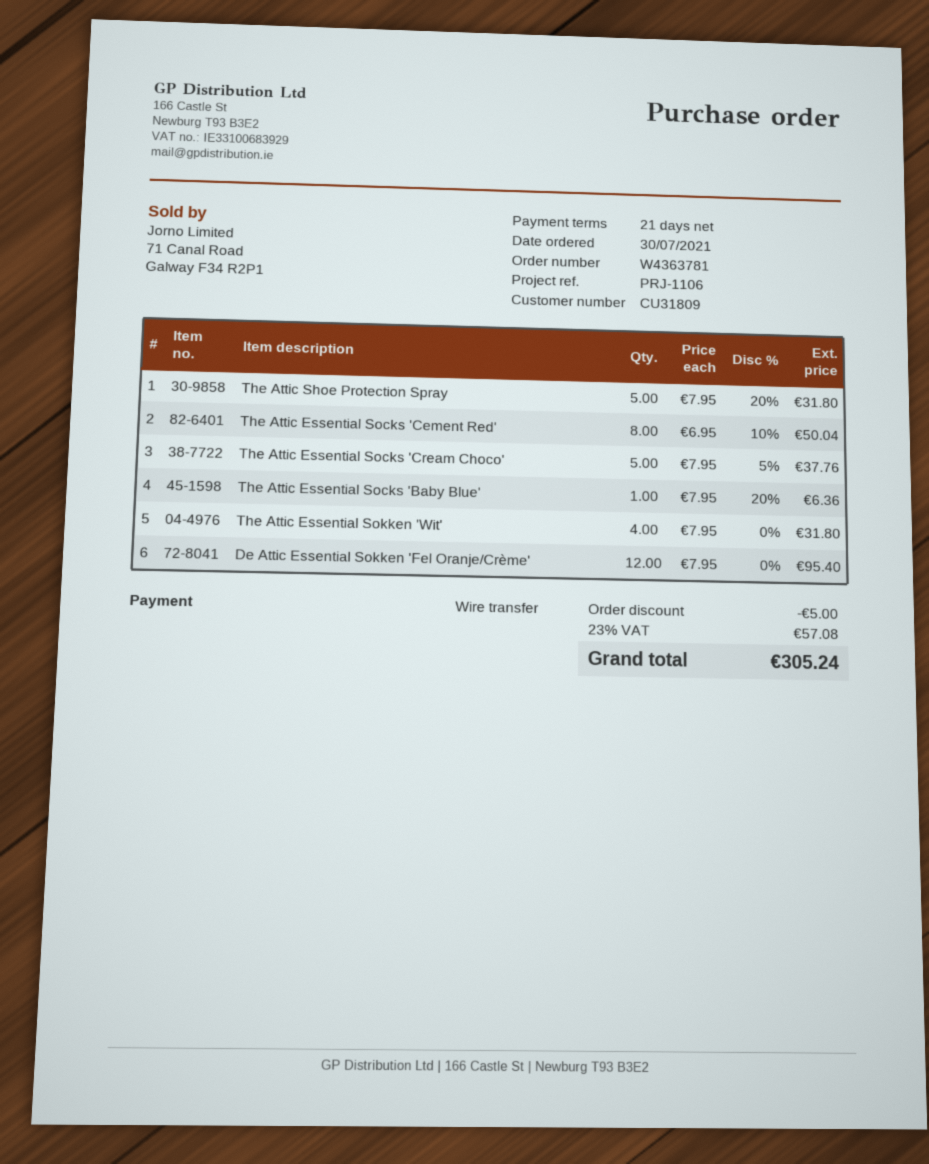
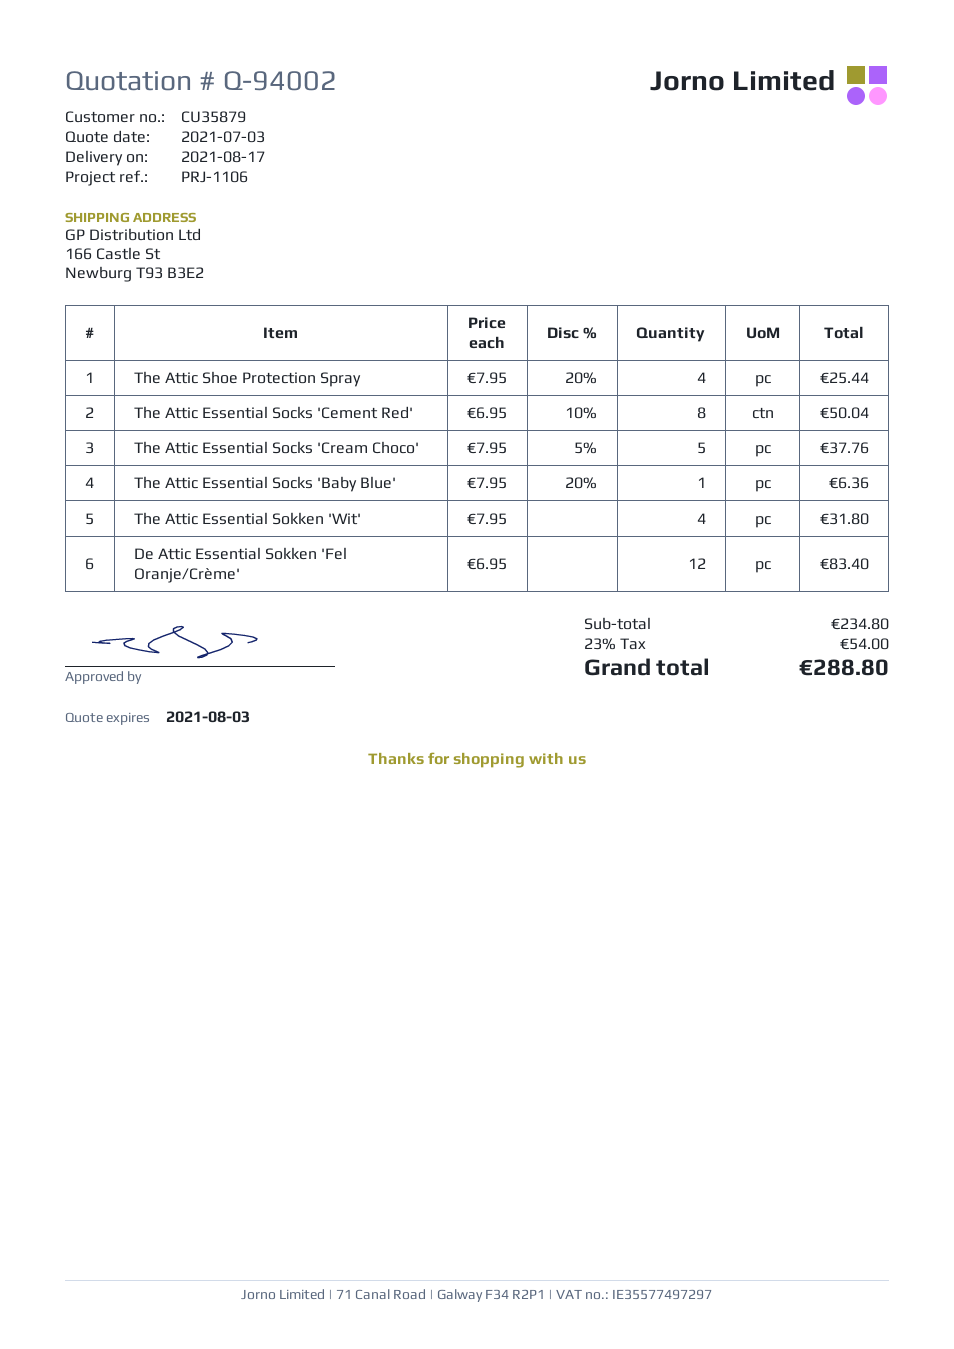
customer number: CU31809 -> CU35879
The Attic Shoe Protection Spray: 5 x 7.95 - 20% = 31.80 -> 4 x 7.95 - 20% = 25.44
De Attic Essential Sokken 'Fel Oranje/Crème': 12 x 7.95 = 95.40 -> 12 x 6.95 = 83.40
discount: 5.00 -> none
tax: 23% = 57.08 -> 23% = 54.00
total: 305.24 -> 288.80

